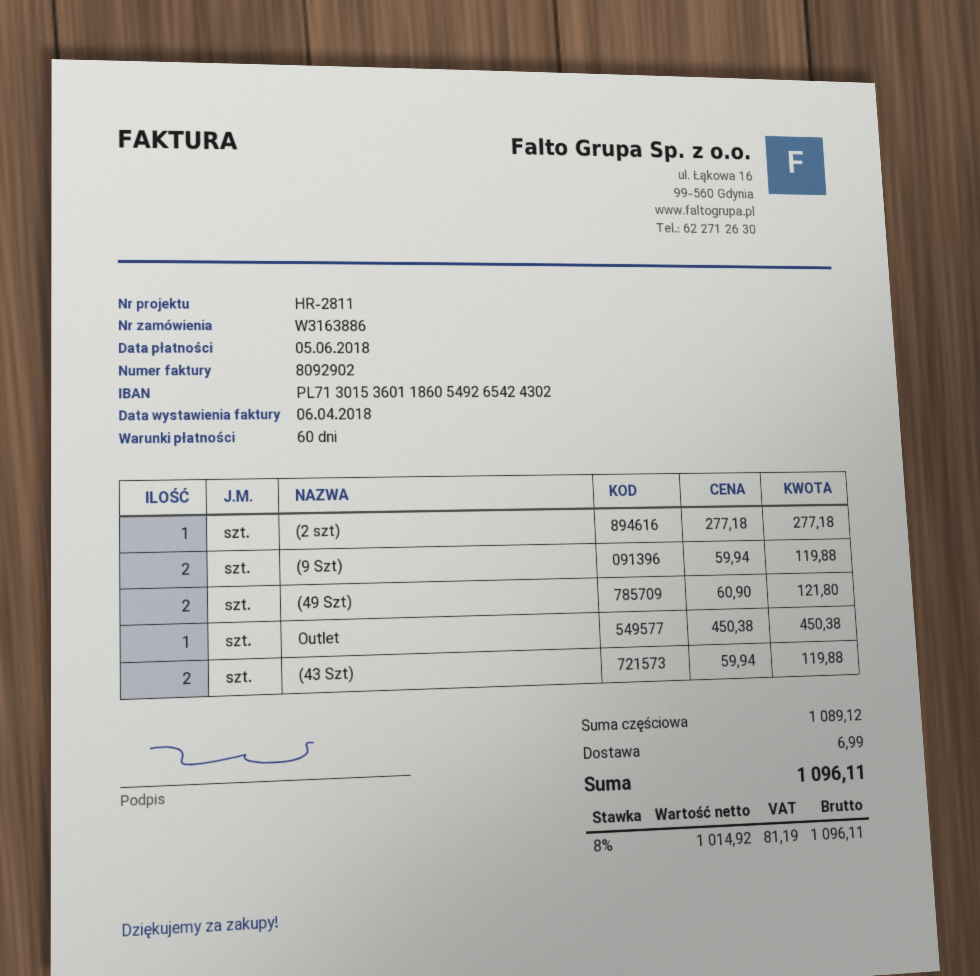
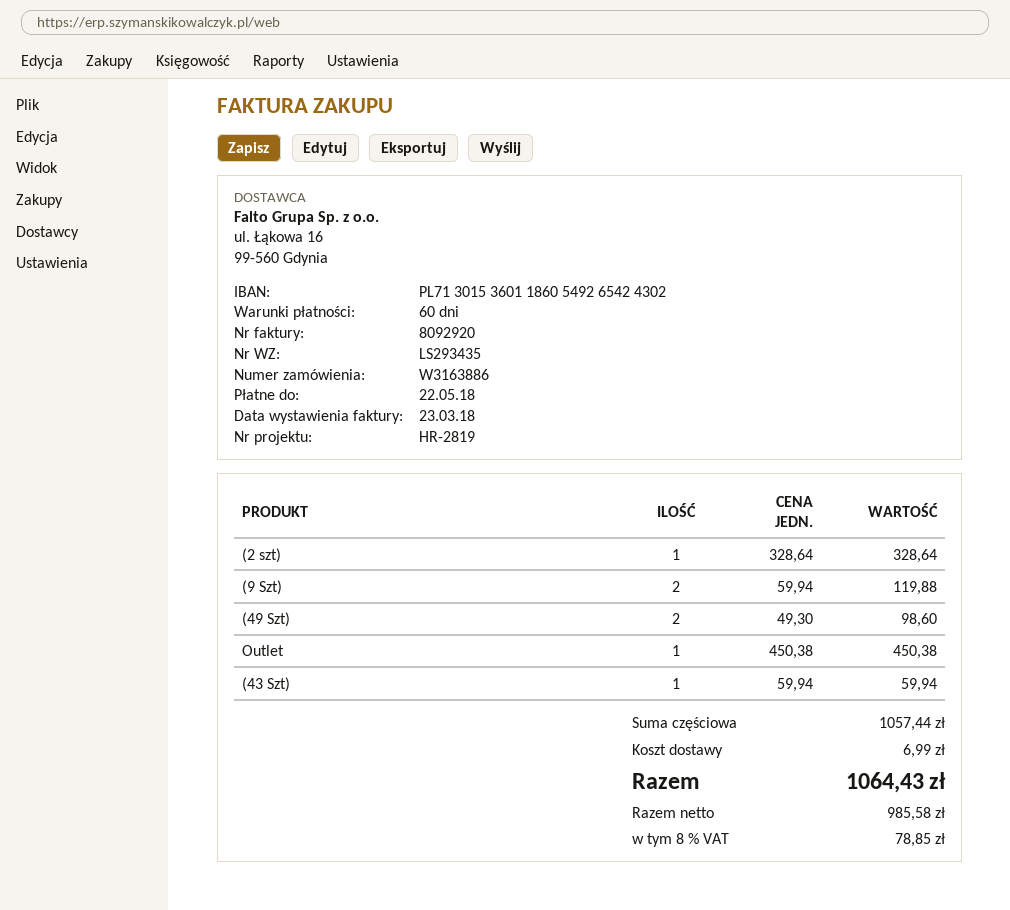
invoice number: 8092902 -> 8092920
invoice date: 2018-04-06 -> 2018-03-23
due date: 2018-06-05 -> 2018-05-22
reference: HR-2811 -> HR-2819
(2 szt): 1 x 277.18 = 277.18 -> 1 x 328.64 = 328.64
(49 Szt): 2 x 60.90 = 121.80 -> 2 x 49.30 = 98.60
(43 Szt): 2 x 59.94 = 119.88 -> 1 x 59.94 = 59.94
subtotal: 1089.12 -> 1057.44
net: 1014.92 -> 985.58
tax: 8% = 81.19 -> 8% = 78.85
total: 1096.11 -> 1064.43

